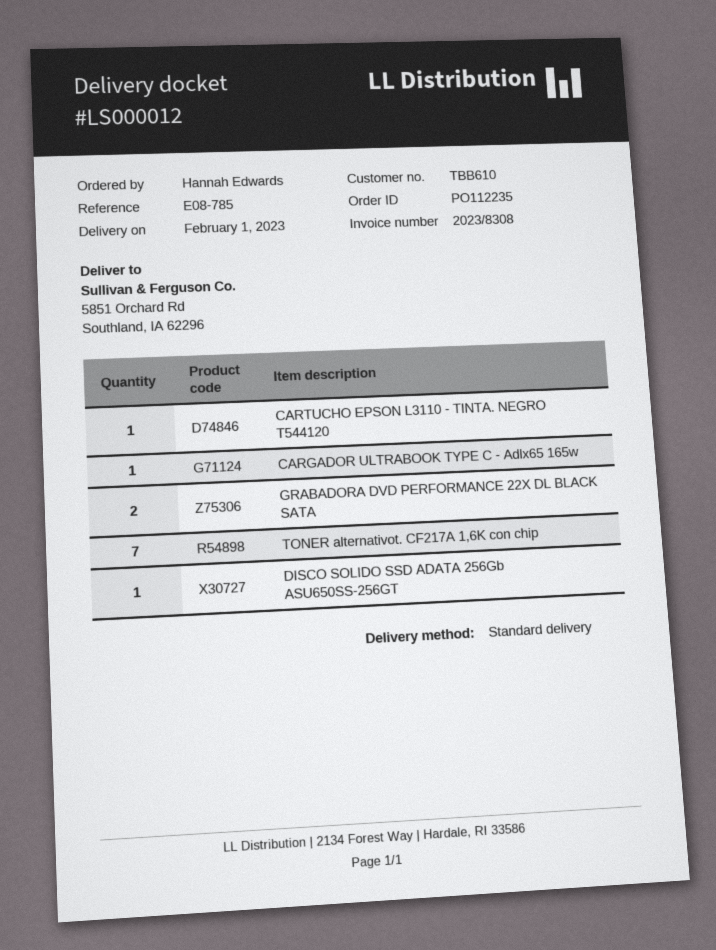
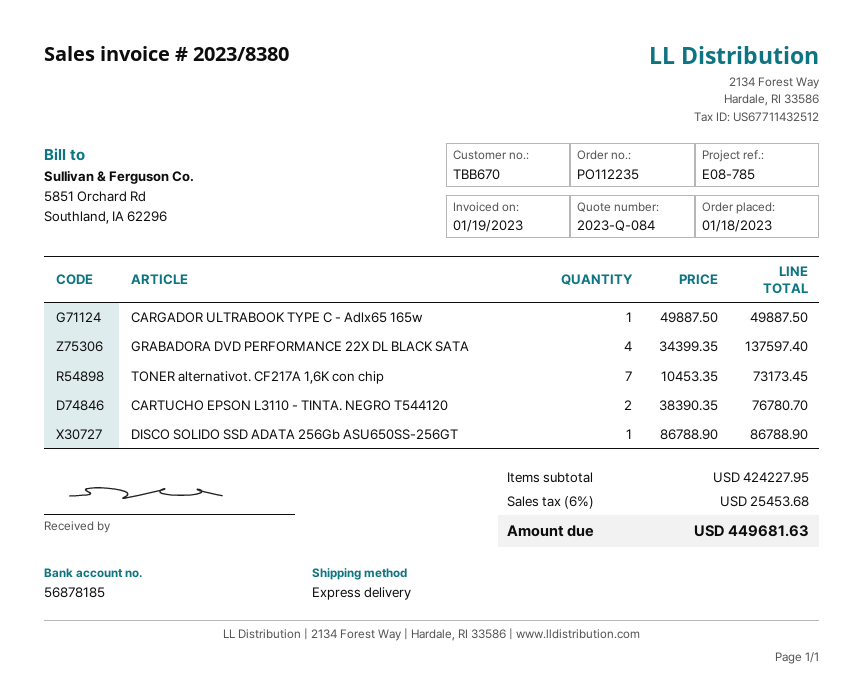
invoice number: 2023/8308 -> 2023/8380
customer number: TBB610 -> TBB670
shipping method: standard -> express
CARTUCHO EPSON L3110 - TINTA. NEGRO T544120: 1 -> 2
GRABADORA DVD PERFORMANCE 22X DL BLACK SATA: 2 -> 4

